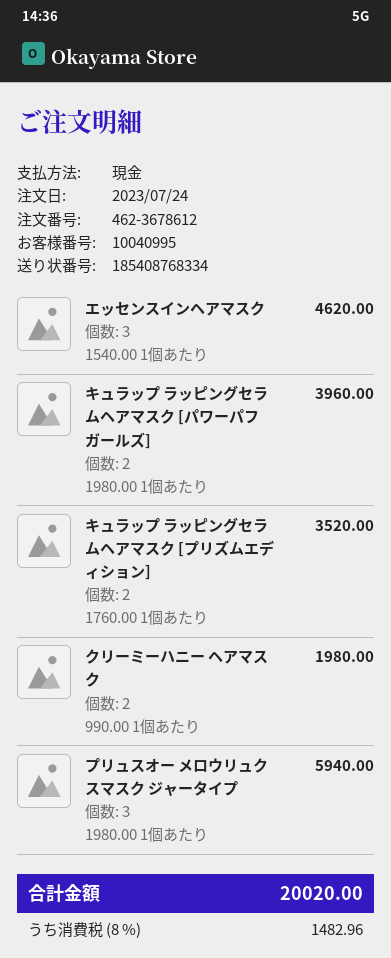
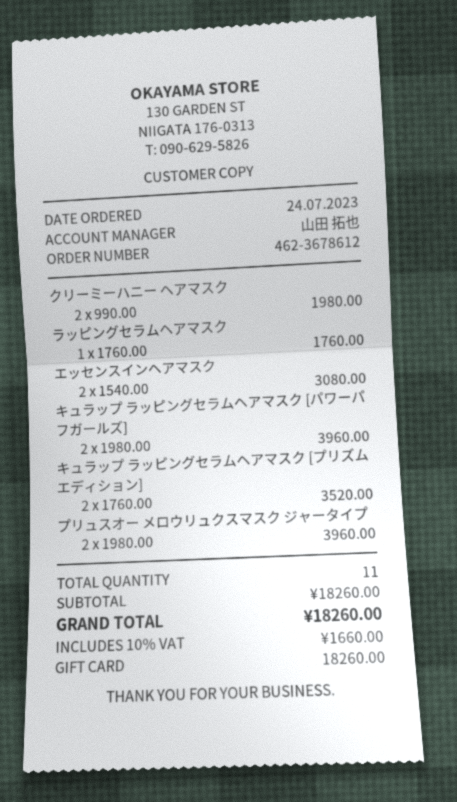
payment method: cash -> gift card
エッセンスインヘアマスク: 3 x 1540.00 = 4620.00 -> 2 x 1540.00 = 3080.00
プリュスオー メロウリュクスマスク ジャータイプ: 3 x 1980.00 = 5940.00 -> 2 x 1980.00 = 3960.00
ラッピングセラムヘアマスク: none -> 1 x 1760.00 = 1760.00
tax: 8% = 1482.96 -> 10% = 1660.00
total: 20020.00 -> 18260.00

